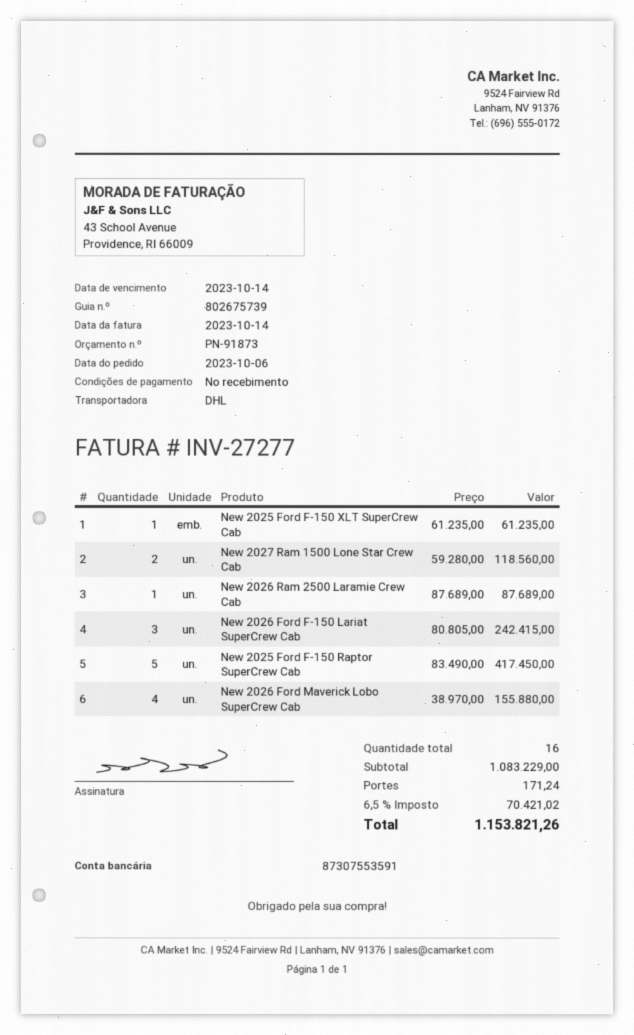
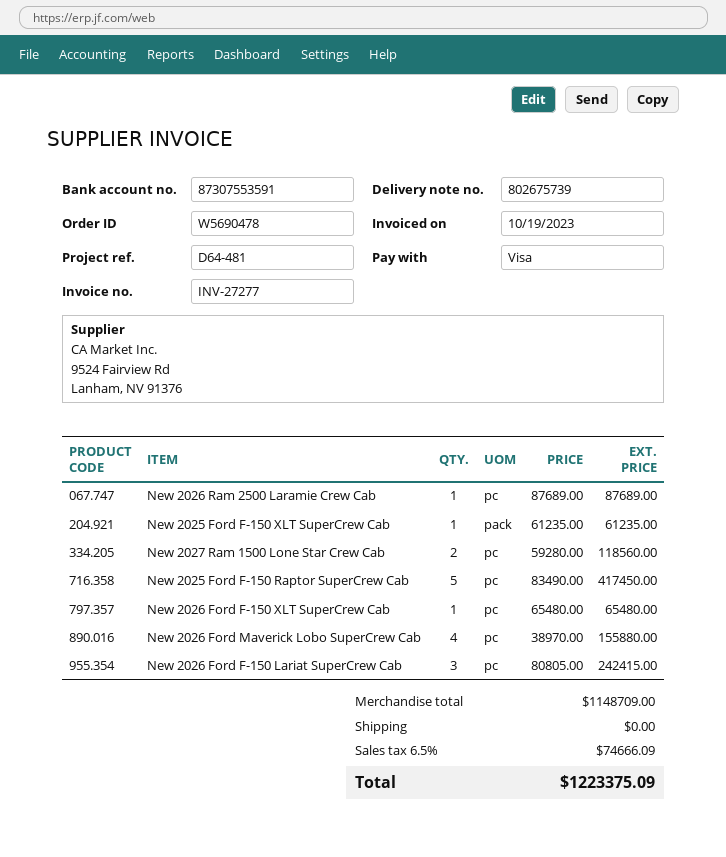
invoice date: 2023-10-14 -> 2023-10-19
New 2026 Ford F-150 XLT SuperCrew Cab: none -> 1 x 65480.00 = 65480.00
subtotal: 1083229.00 -> 1148709.00
shipping: 171.24 -> 0.00
tax: 6.5% = 70421.02 -> 6.5% = 74666.09
total: 1153821.26 -> 1223375.09

